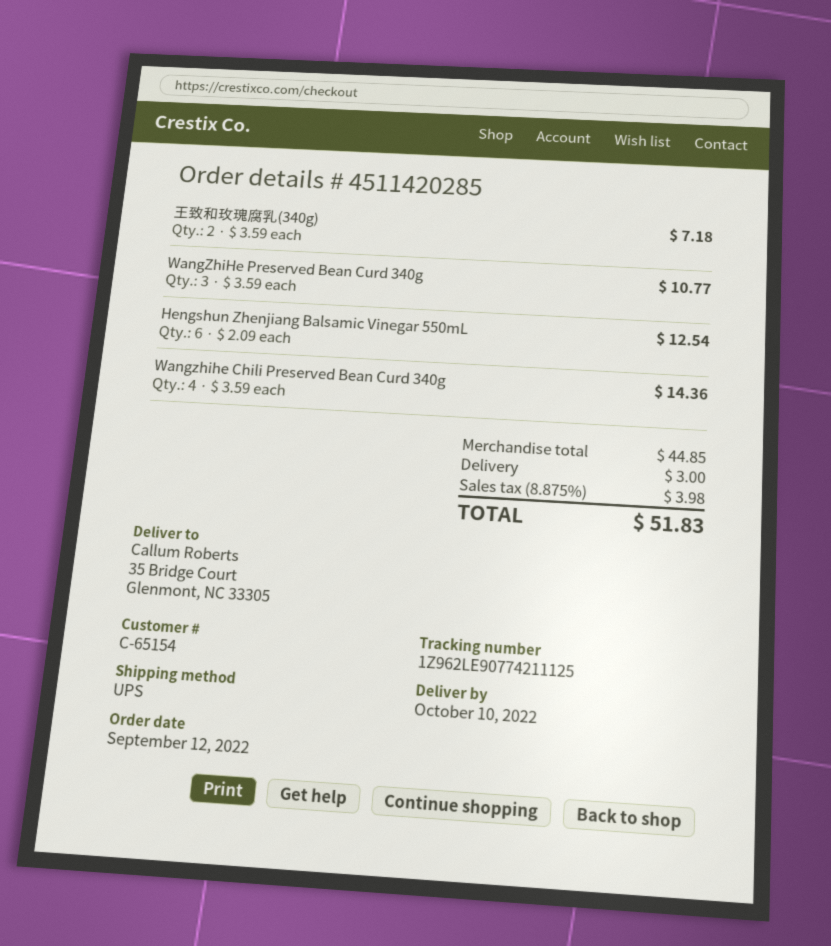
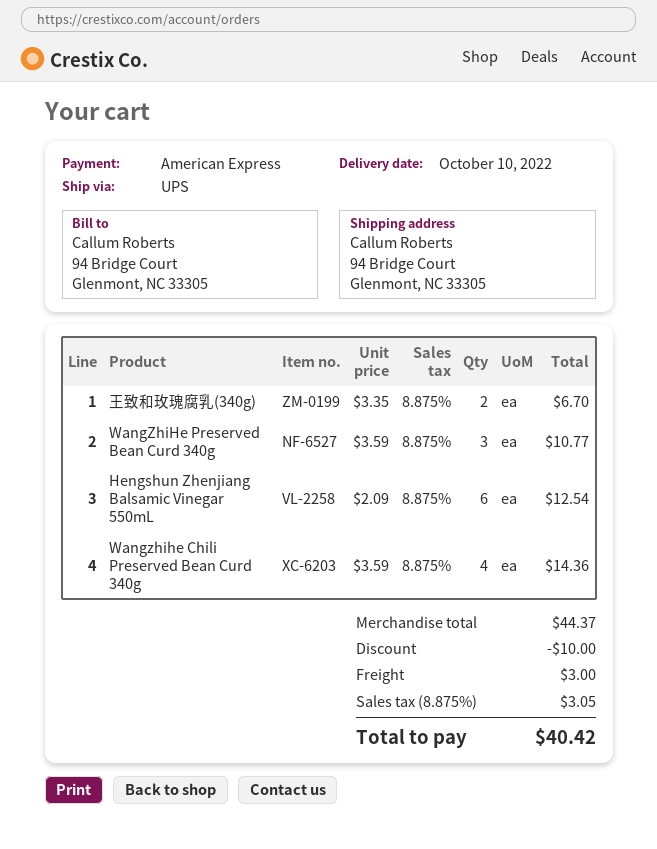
ship to: 35 Bridge Court, Glenmont, NC 33305 -> 94 Bridge Court, Glenmont, NC 33305
王致和玫瑰腐乳(340g): 2 x 3.59 = 7.18 -> 2 x 3.35 = 6.70
subtotal: 44.85 -> 44.37
discount: none -> 10.00
tax: 8.875% = 3.98 -> 8.875% = 3.05
total: 51.83 -> 40.42

